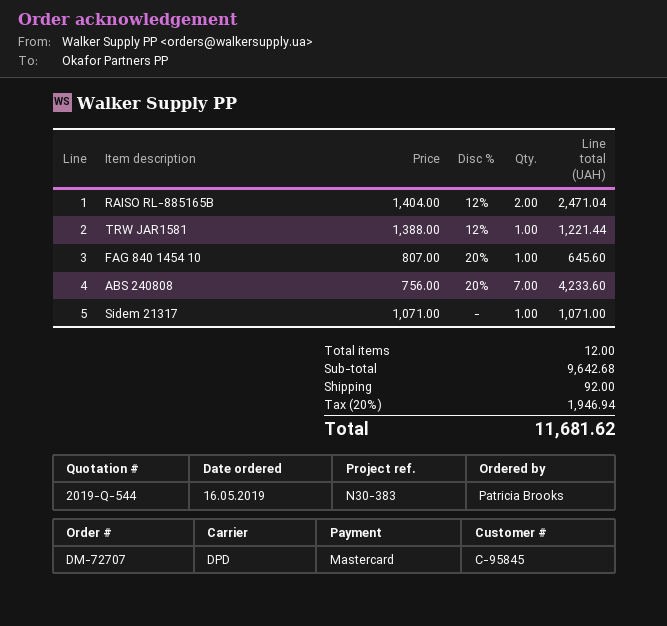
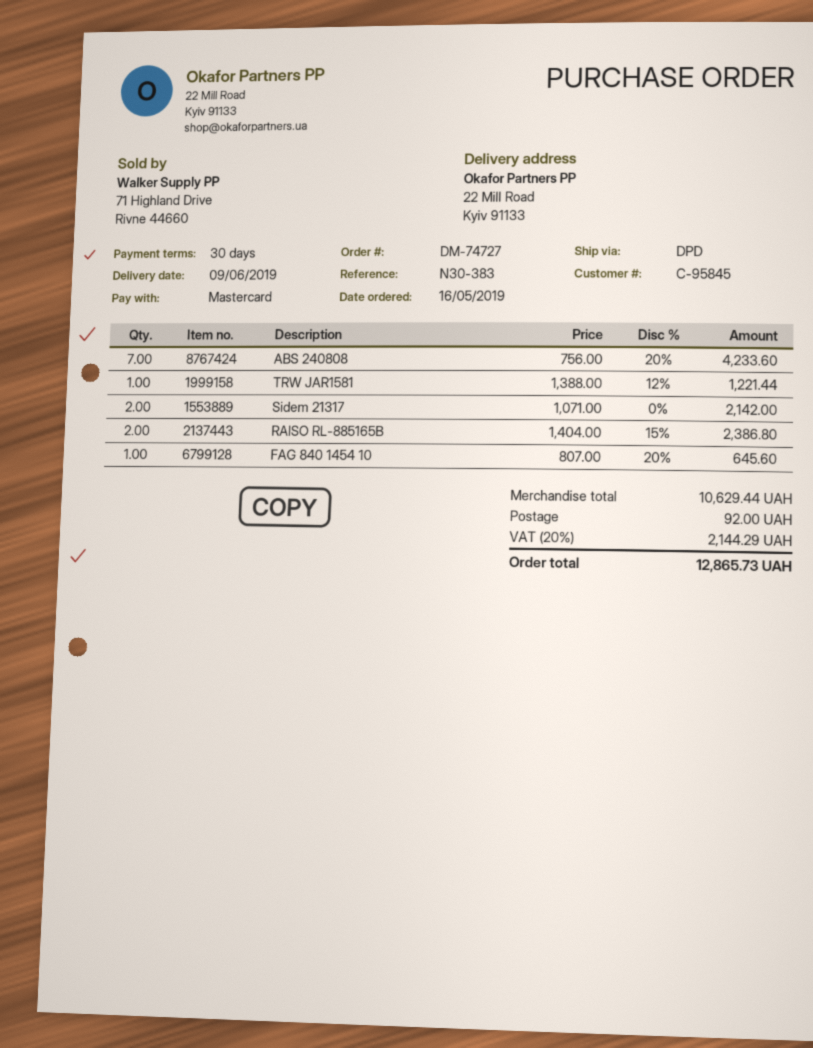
order number: DM-72707 -> DM-74727
RAISO RL-885165B: 2 x 1404.00 - 12% = 2471.04 -> 2 x 1404.00 - 15% = 2386.80
Sidem 21317: 1 x 1071.00 = 1071.00 -> 2 x 1071.00 = 2142.00
subtotal: 9642.68 -> 10629.44
tax: 20% = 1946.94 -> 20% = 2144.29
total: 11681.62 -> 12865.73

